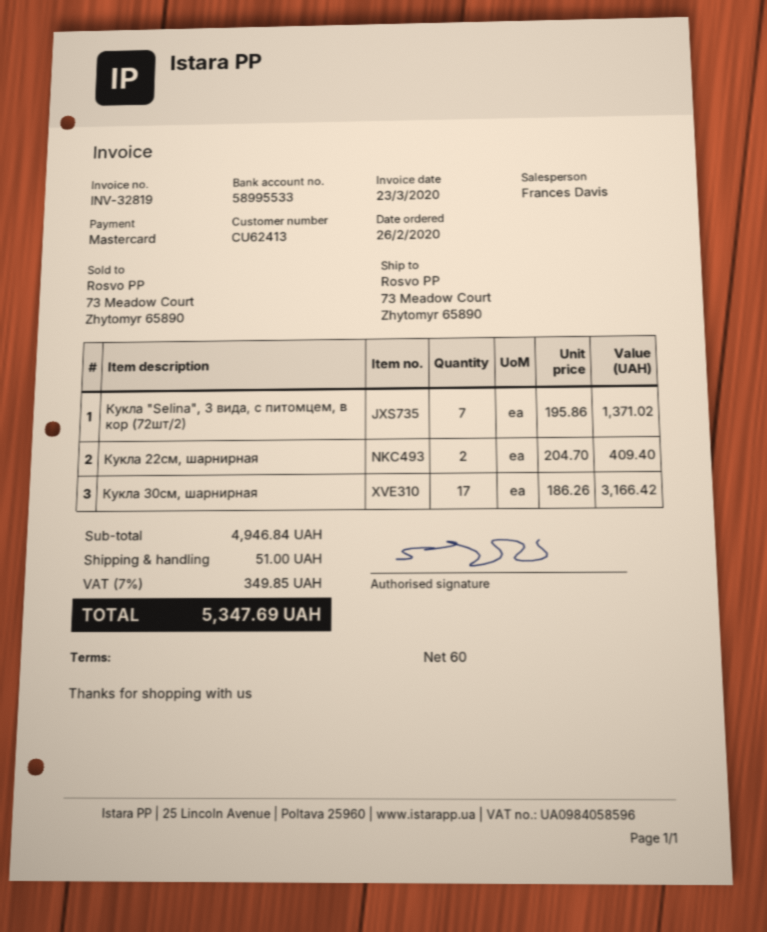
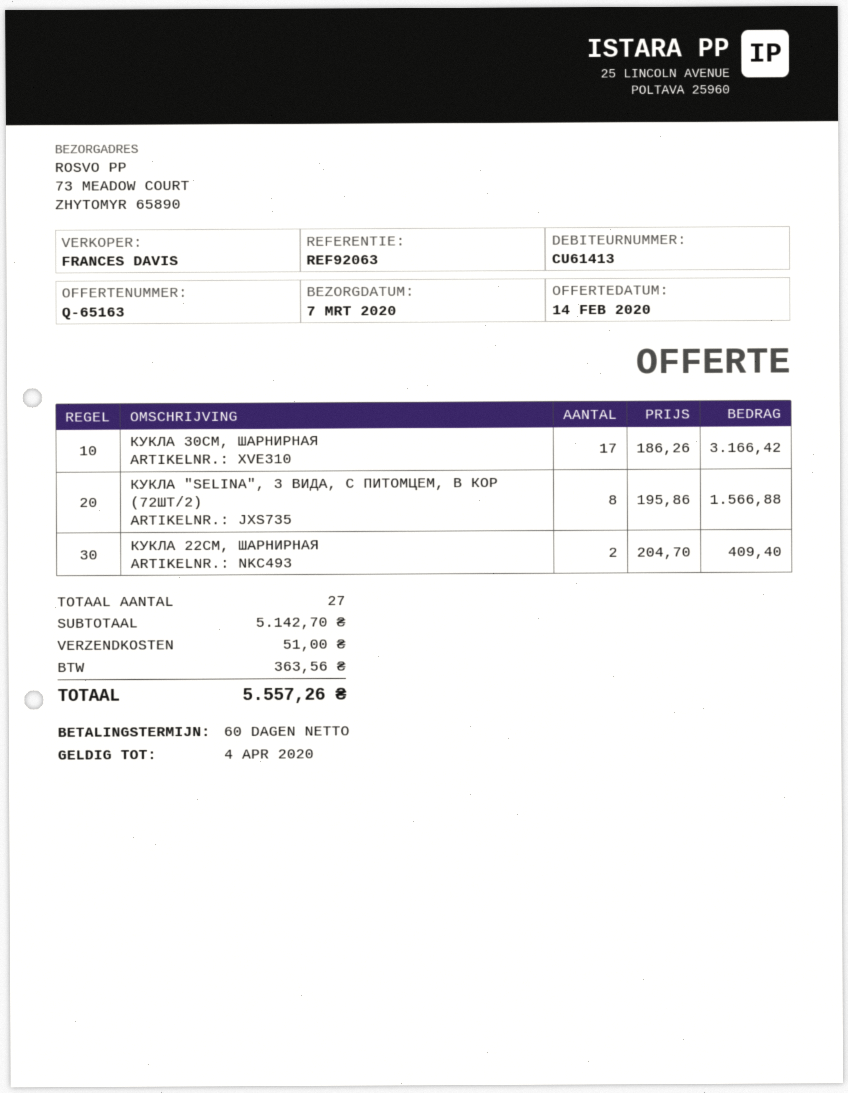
customer number: CU62413 -> CU61413
Кукла "Selina", 3 вида, с питомцем, в кор (72шт/2): 7 x 195.86 = 1371.02 -> 8 x 195.86 = 1566.88
subtotal: 4946.84 -> 5142.70
tax: 349.85 -> 363.56
total: 5347.69 -> 5557.26

